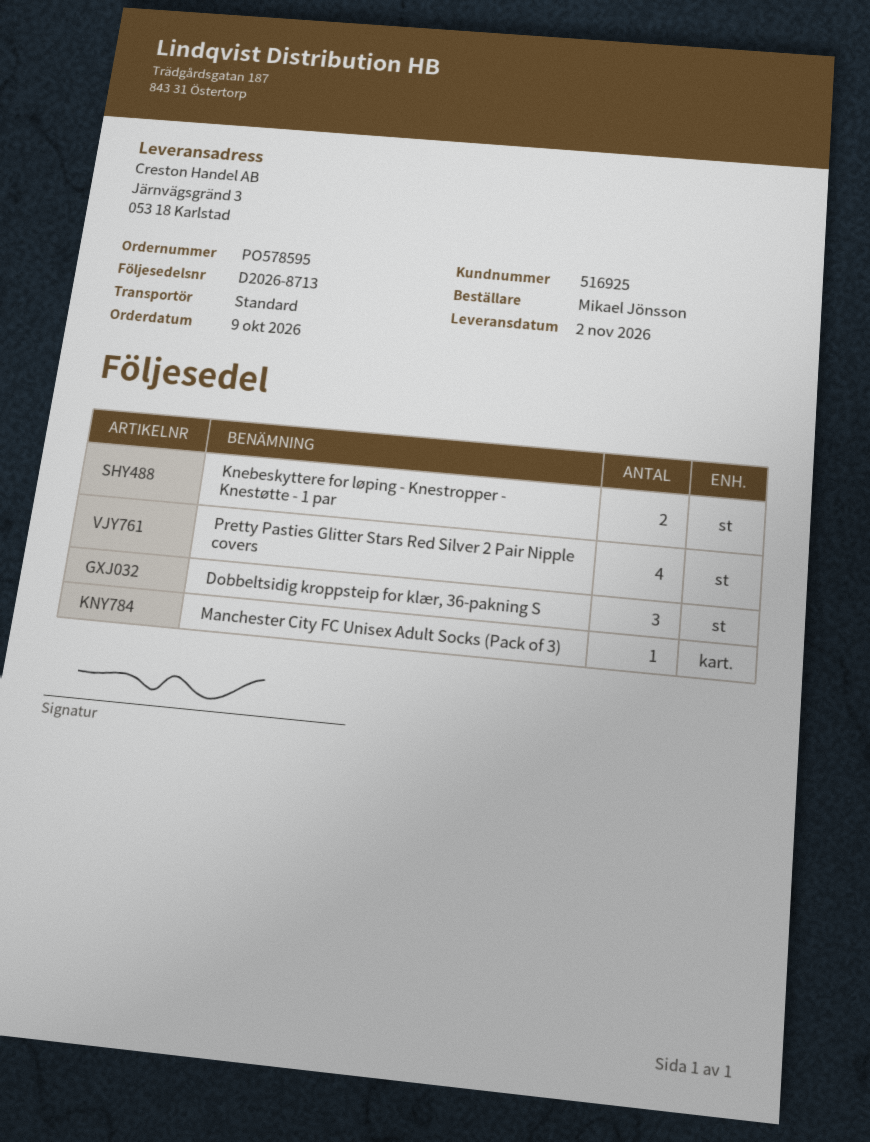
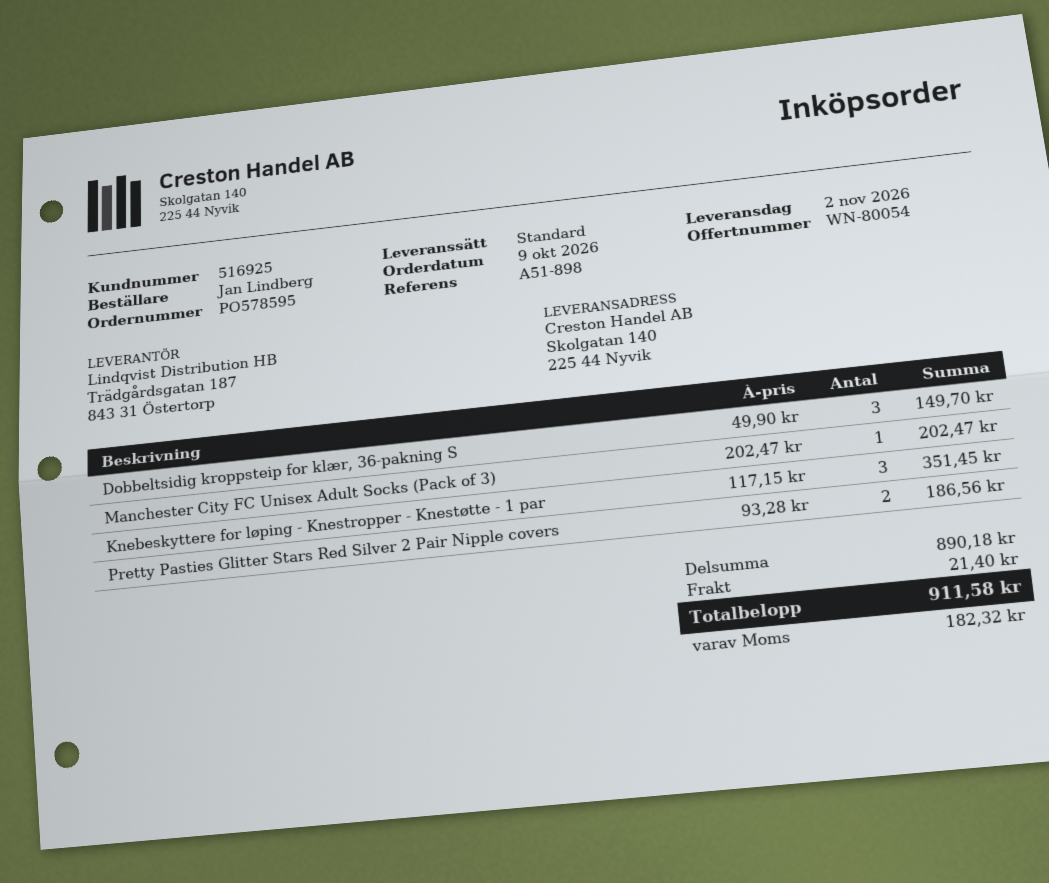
ordered by: Mikael Jönsson -> Jan Lindberg
ship to: Järnvägsgränd 3, 053 18 Karlstad -> Skolgatan 140, 225 44 Nyvik
Knebeskyttere for løping - Knestropper - Knestøtte - 1 par: 2 -> 3
Pretty Pasties Glitter Stars Red Silver 2 Pair Nipple covers: 4 -> 2

